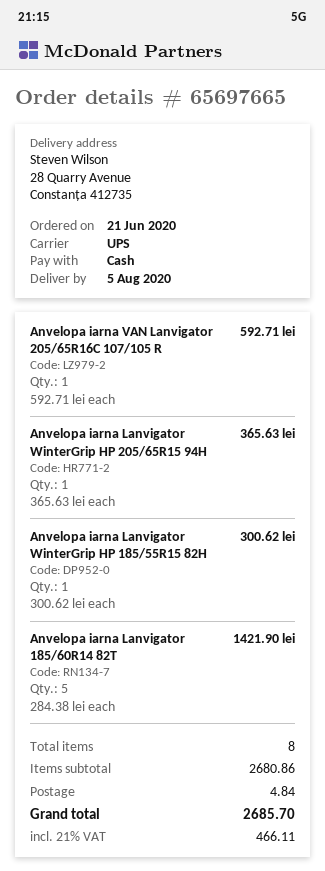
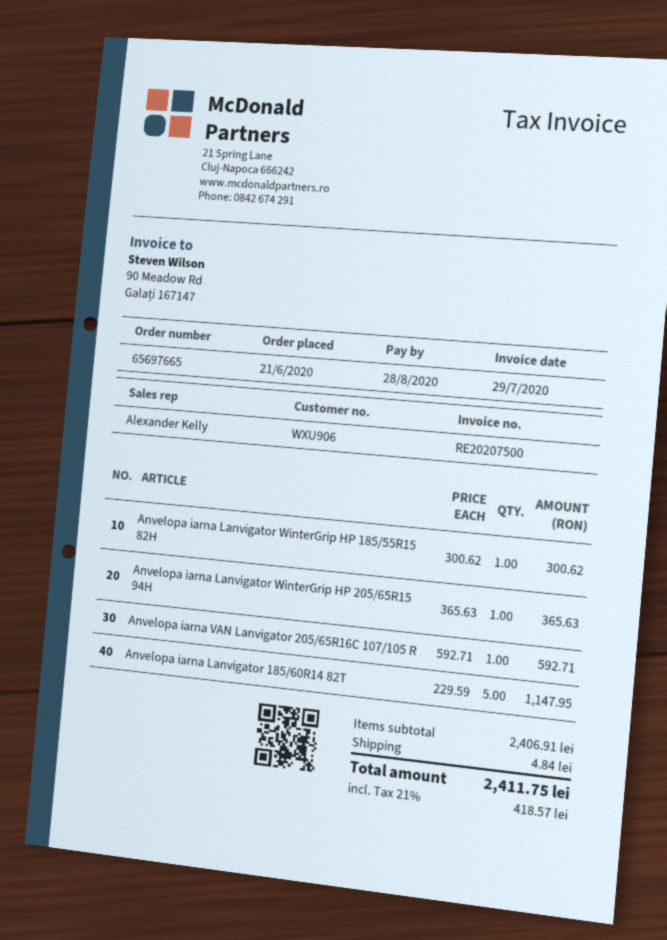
Anvelopa iarna Lanvigator 185/60R14 82T: 5 x 284.38 = 1421.90 -> 5 x 229.59 = 1147.95
subtotal: 2680.86 -> 2406.91
tax: 21% = 466.11 -> 21% = 418.57
total: 2685.70 -> 2411.75

